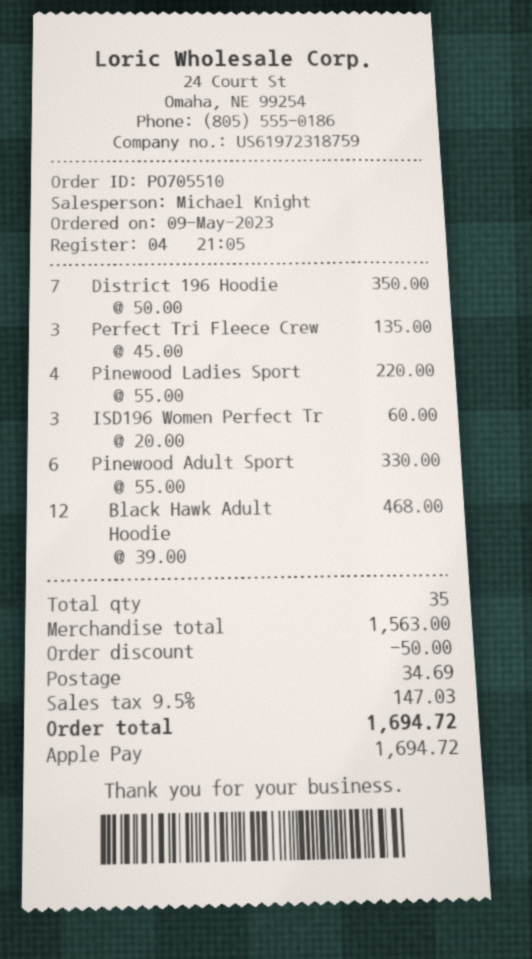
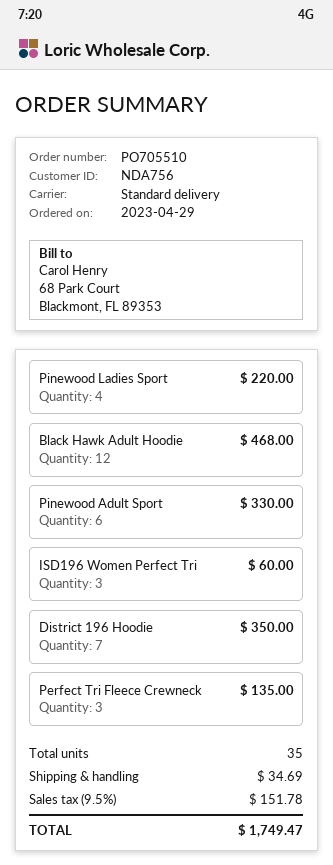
order date: 2023-05-09 -> 2023-04-29
discount: 50.00 -> none
tax: 9.5% = 147.03 -> 9.5% = 151.78
total: 1694.72 -> 1749.47

